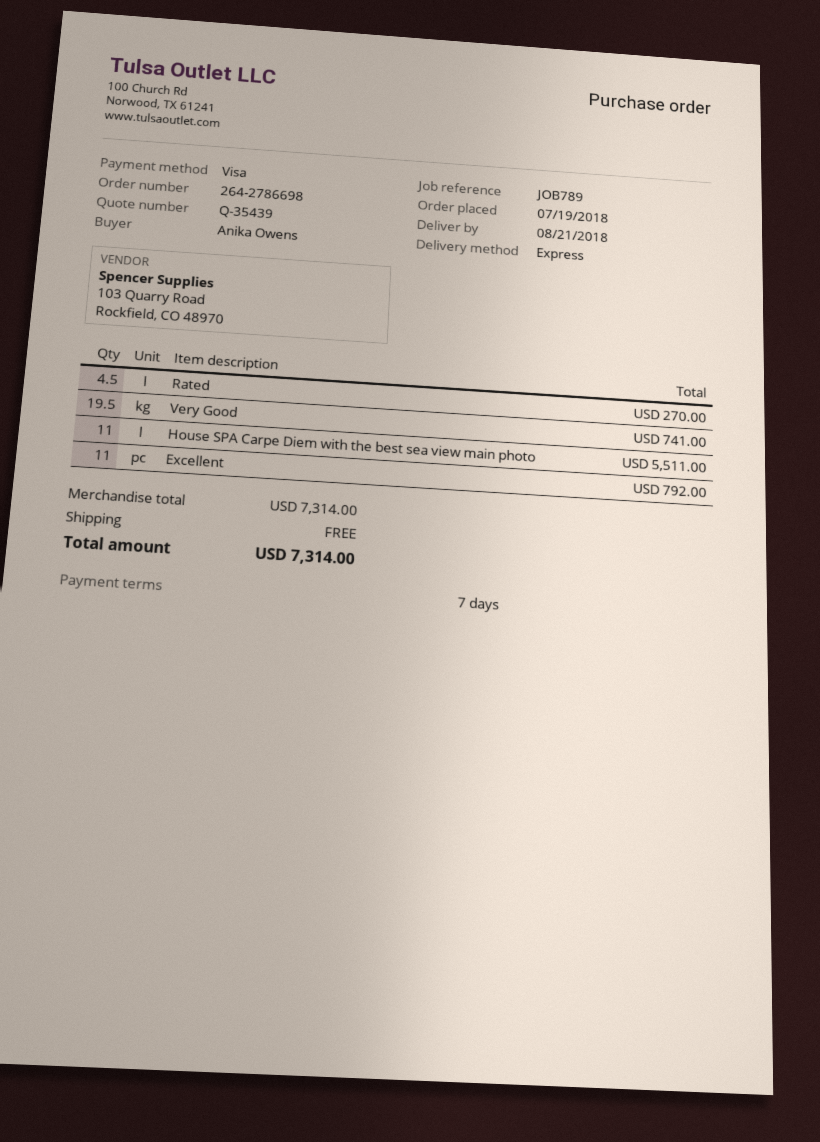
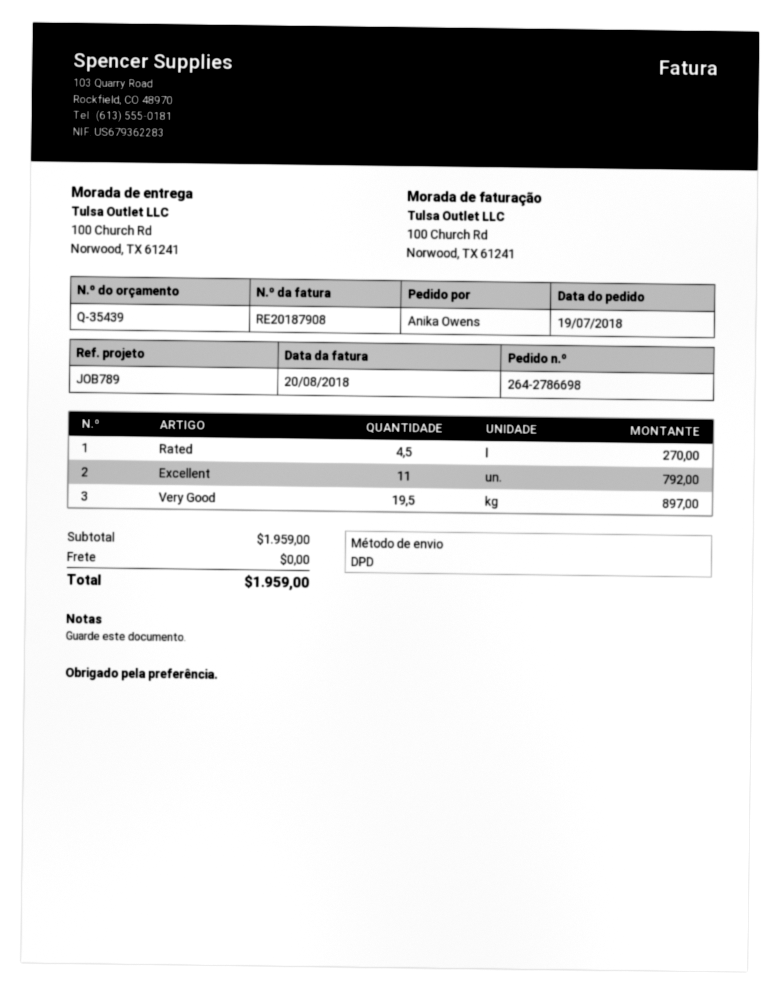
shipping method: express -> DPD
Very Good: 19.5 for 741.00 -> 19.5 for 897.00
House SPA Carpe Diem with the best sea view main photo: 11 for 5511.00 -> none
subtotal: 7314.00 -> 1959.00
total: 7314.00 -> 1959.00

